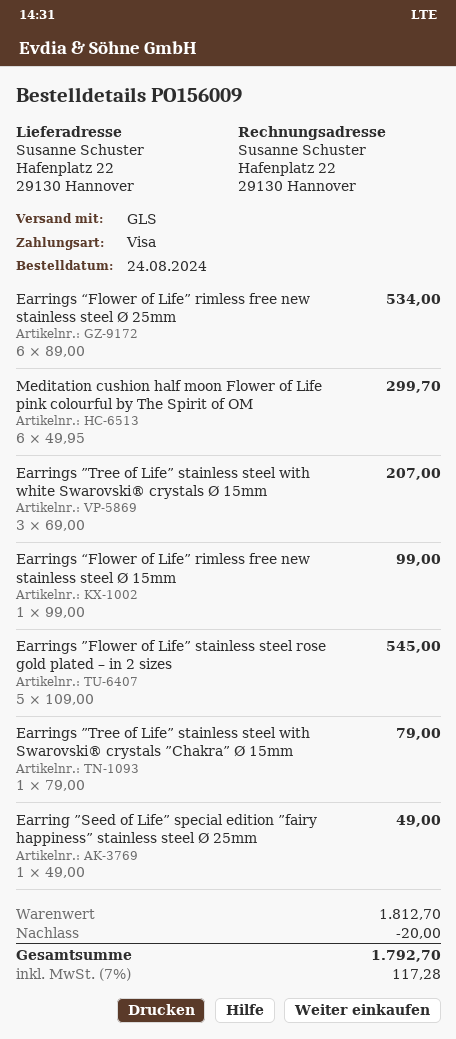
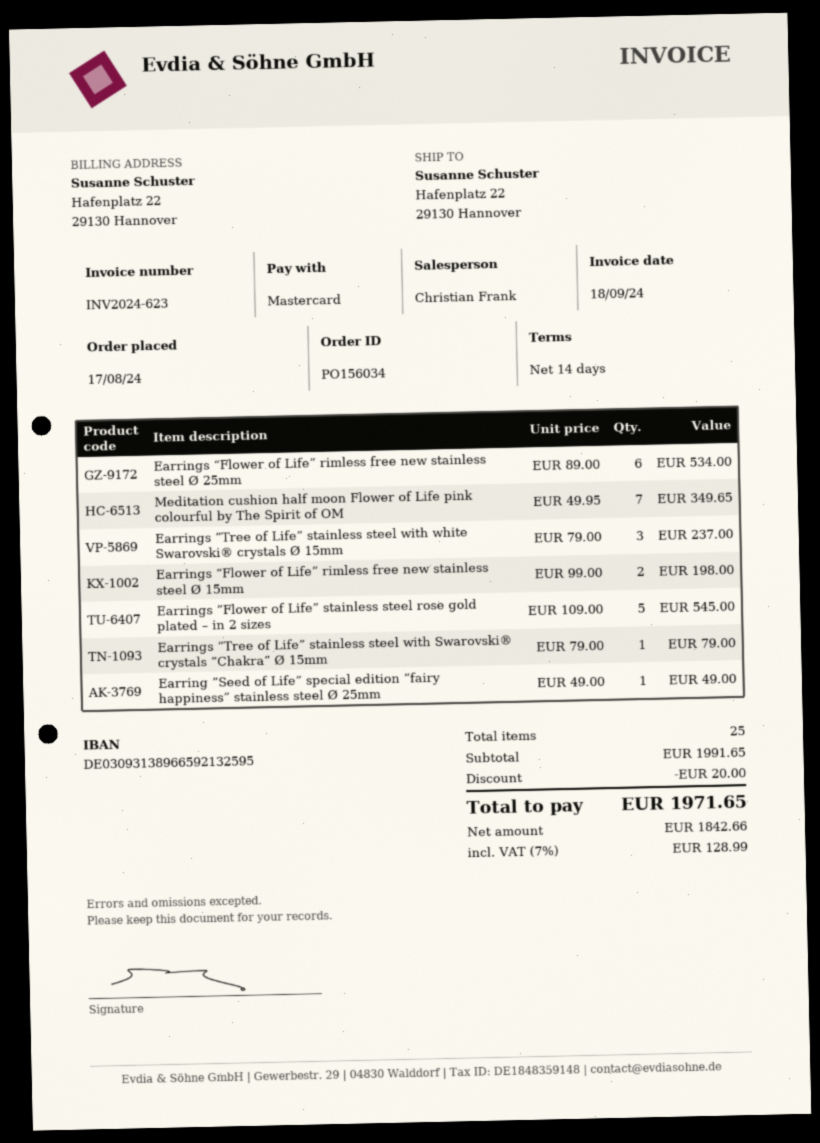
order number: PO156009 -> PO156034
order date: 2024-08-24 -> 2024-08-17
payment method: Visa -> Mastercard
Meditation cushion half moon Flower of Life pink colourful by The Spirit of OM: 6 x 49.95 = 299.70 -> 7 x 49.95 = 349.65
Earrings ”Tree of Life” stainless steel with white Swarovski® crystals Ø 15mm: 3 x 69.00 = 207.00 -> 3 x 79.00 = 237.00
Earrings “Flower of Life” rimless free new stainless steel Ø 15mm: 1 x 99.00 = 99.00 -> 2 x 99.00 = 198.00
subtotal: 1812.70 -> 1991.65
tax: 7% = 117.28 -> 7% = 128.99
total: 1792.70 -> 1971.65

